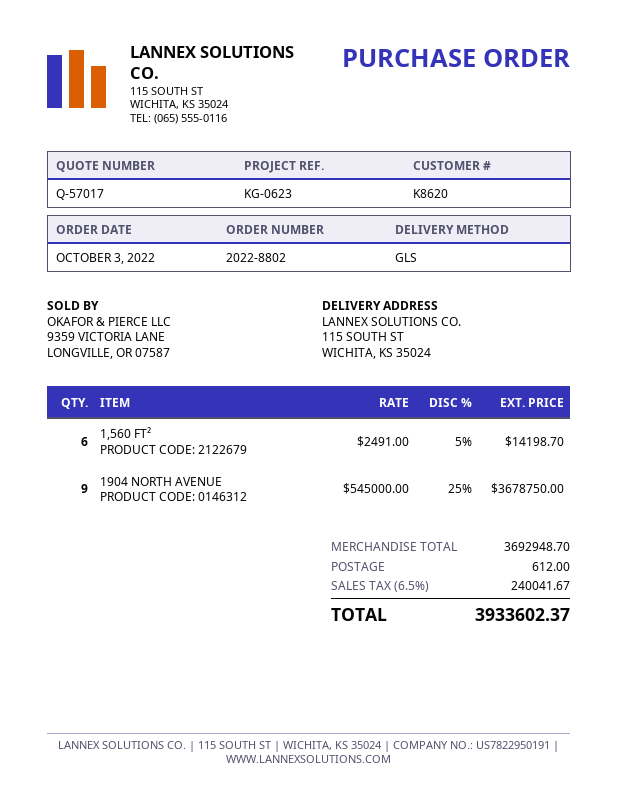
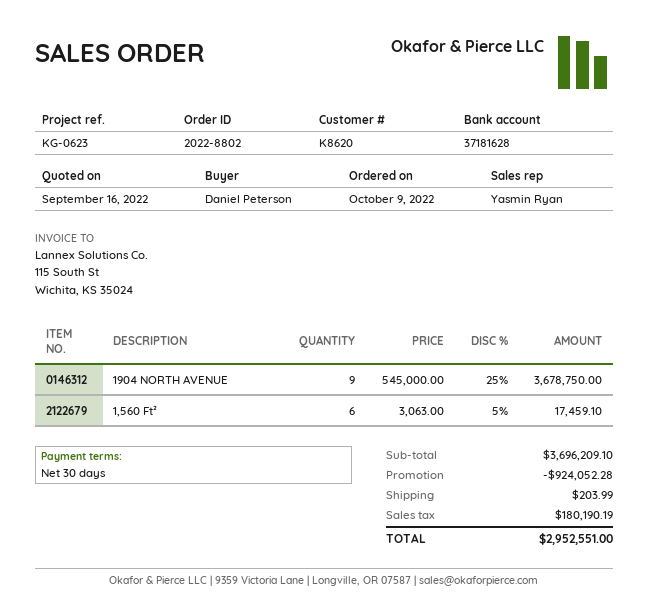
order date: 2022-10-03 -> 2022-10-09
1,560 FT²: 6 x 2491.00 - 5% = 14198.70 -> 6 x 3063.00 - 5% = 17459.10
subtotal: 3692948.70 -> 3696209.10
discount: none -> 924052.28
shipping: 612.00 -> 203.99
tax: 240041.67 -> 180190.19
total: 3933602.37 -> 2952551.00

